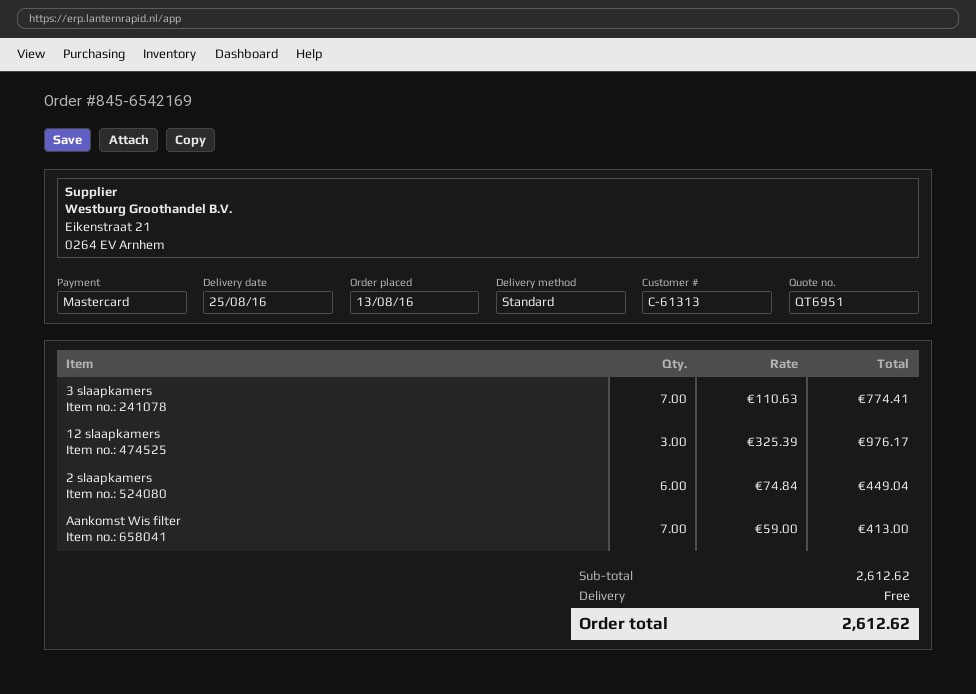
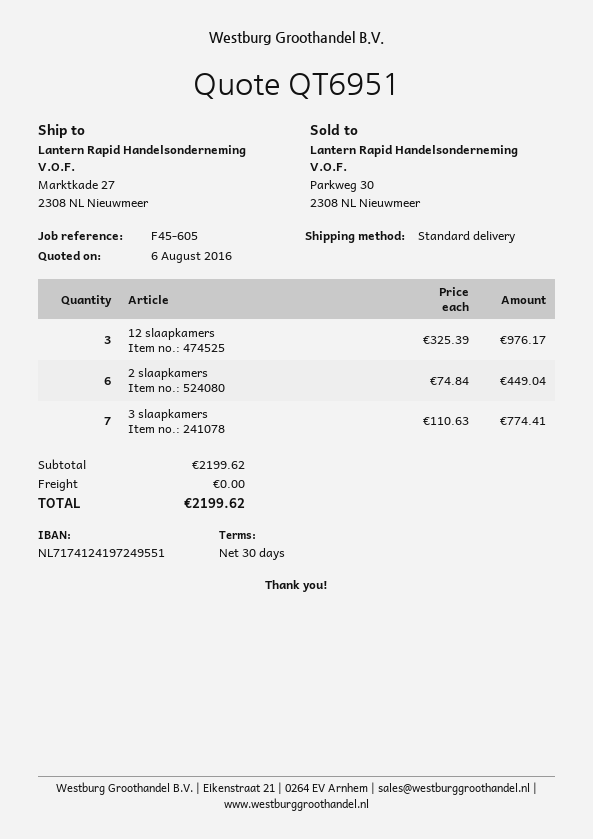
Aankomst Wis filter: 7 x 59.00 = 413.00 -> none
subtotal: 2612.62 -> 2199.62
total: 2612.62 -> 2199.62

